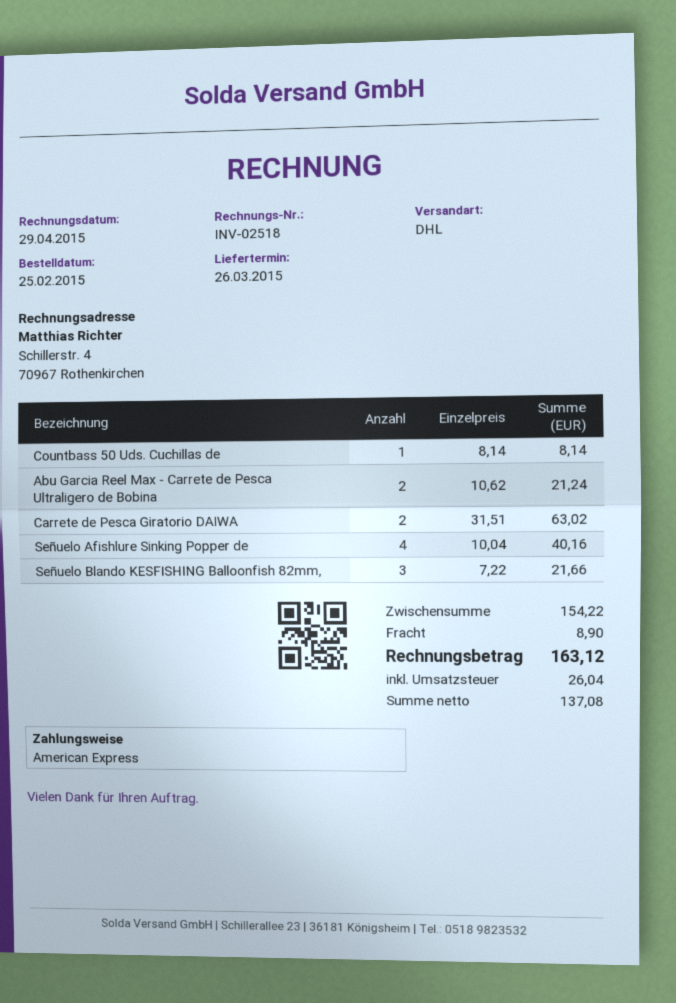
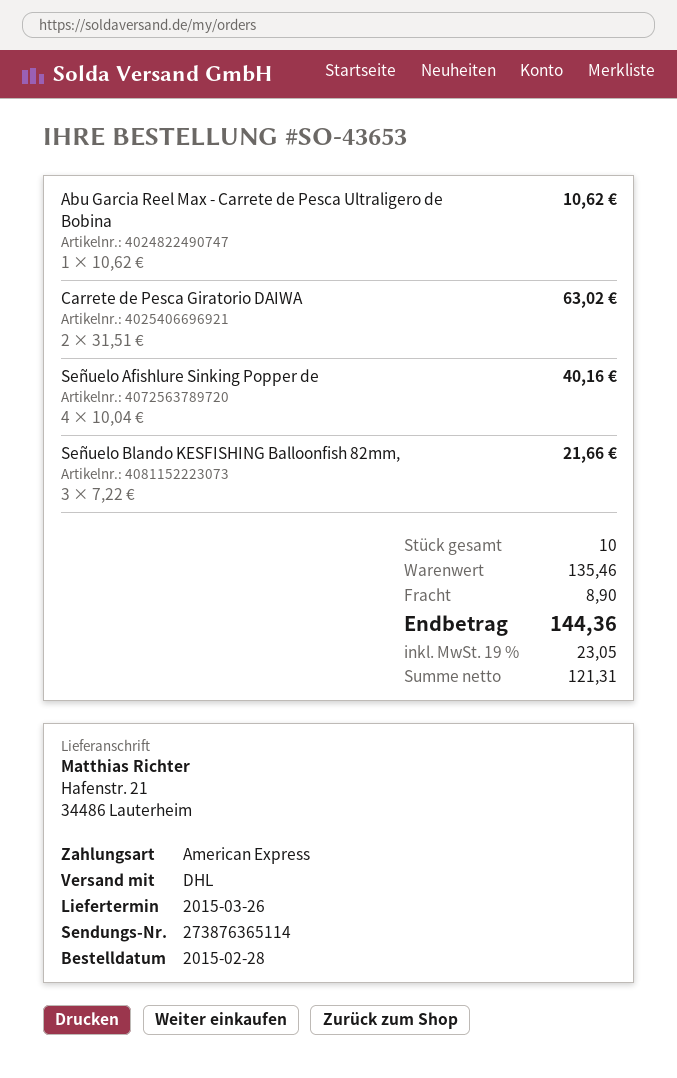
order date: 2015-02-25 -> 2015-02-28
Countbass 50 Uds. Cuchillas de: 1 x 8.14 = 8.14 -> none
Abu Garcia Reel Max - Carrete de Pesca Ultraligero de Bobina: 2 x 10.62 = 21.24 -> 1 x 10.62 = 10.62
subtotal: 154.22 -> 135.46
net: 137.08 -> 121.31
tax: 26.04 -> 23.05
total: 163.12 -> 144.36

